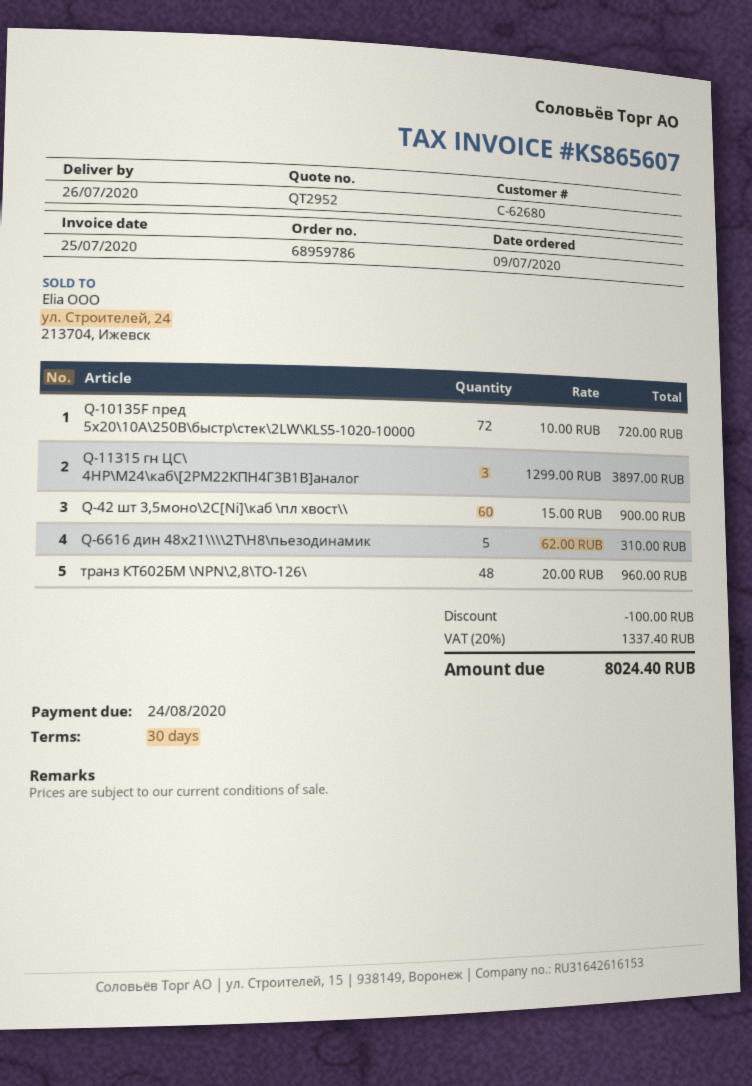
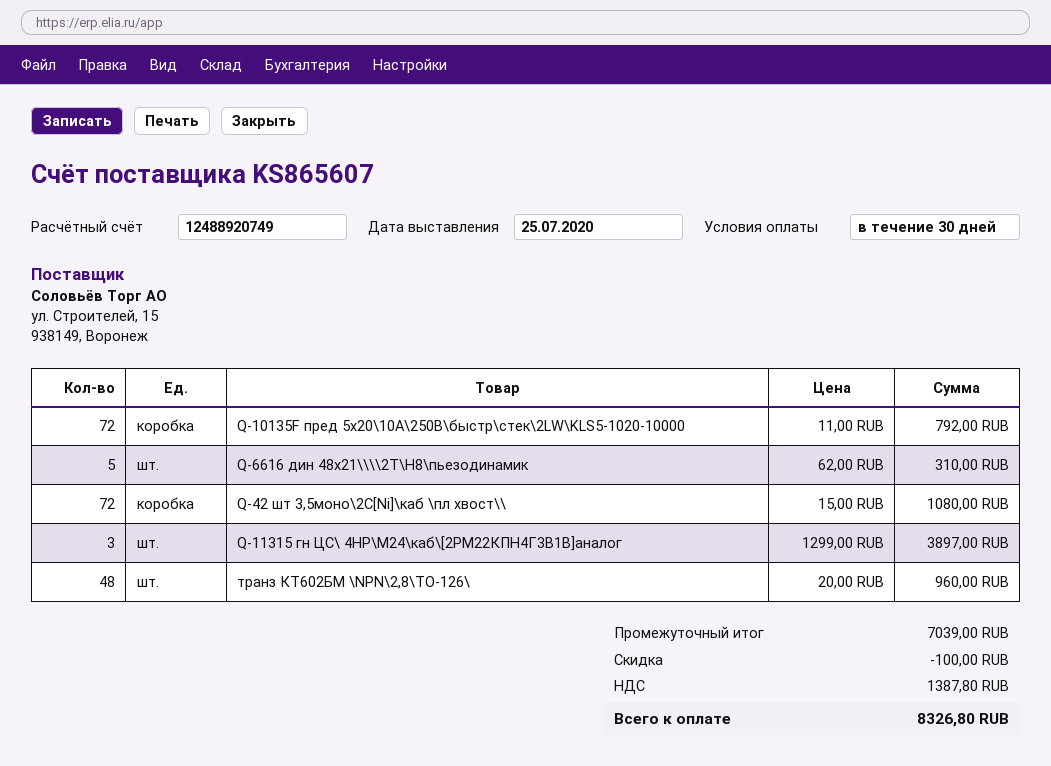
Q-10135F пред 5x20\10А\250В\быстр\стек\2LW\KLS5-1020-10000: 72 x 10.00 = 720.00 -> 72 x 11.00 = 792.00
Q-42 шт 3,5моно\2C[Ni]\каб \пл хвост\\: 60 x 15.00 = 900.00 -> 72 x 15.00 = 1080.00
tax: 1337.40 -> 1387.80
total: 8024.40 -> 8326.80

